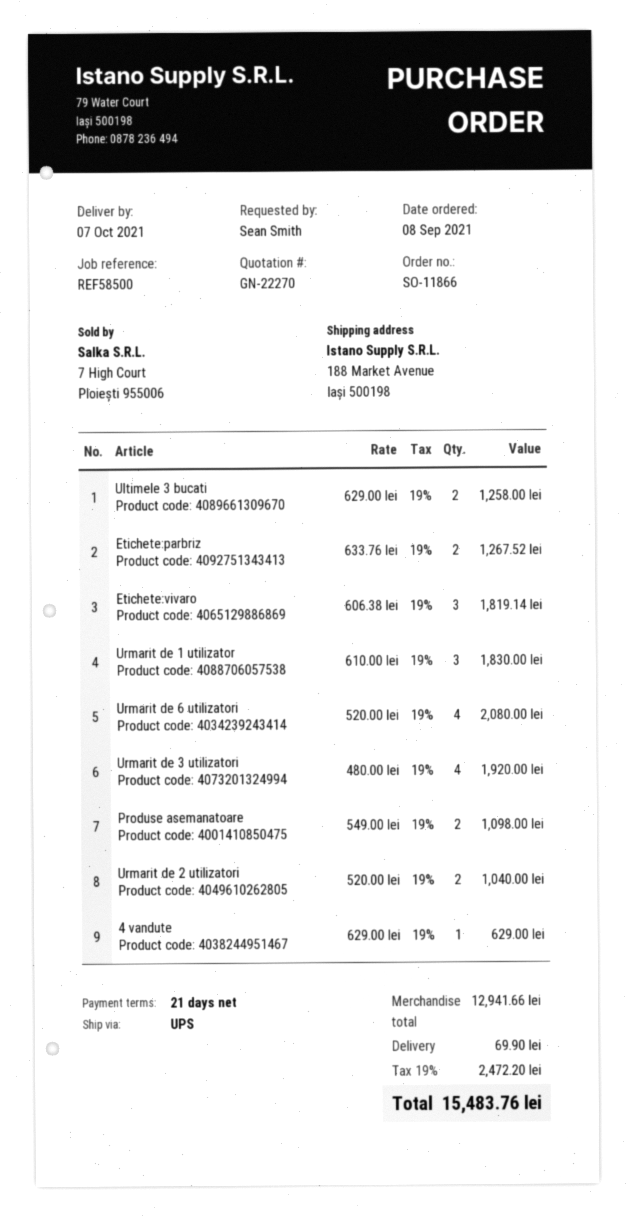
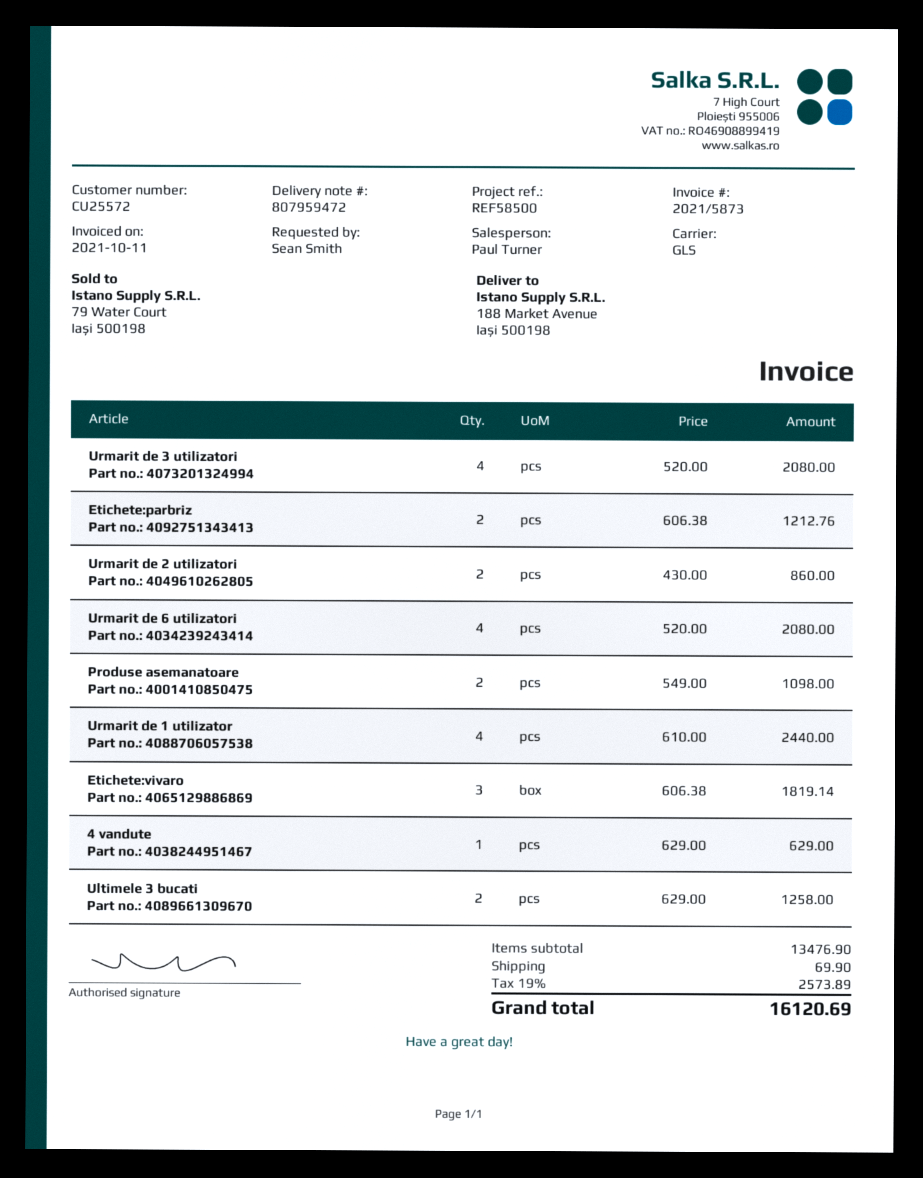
shipping method: UPS -> GLS
Etichete:parbriz: 2 x 633.76 = 1267.52 -> 2 x 606.38 = 1212.76
Urmarit de 1 utilizator: 3 x 610.00 = 1830.00 -> 4 x 610.00 = 2440.00
Urmarit de 3 utilizatori: 4 x 480.00 = 1920.00 -> 4 x 520.00 = 2080.00
Urmarit de 2 utilizatori: 2 x 520.00 = 1040.00 -> 2 x 430.00 = 860.00
subtotal: 12941.66 -> 13476.90
tax: 19% = 2472.20 -> 19% = 2573.89
total: 15483.76 -> 16120.69

